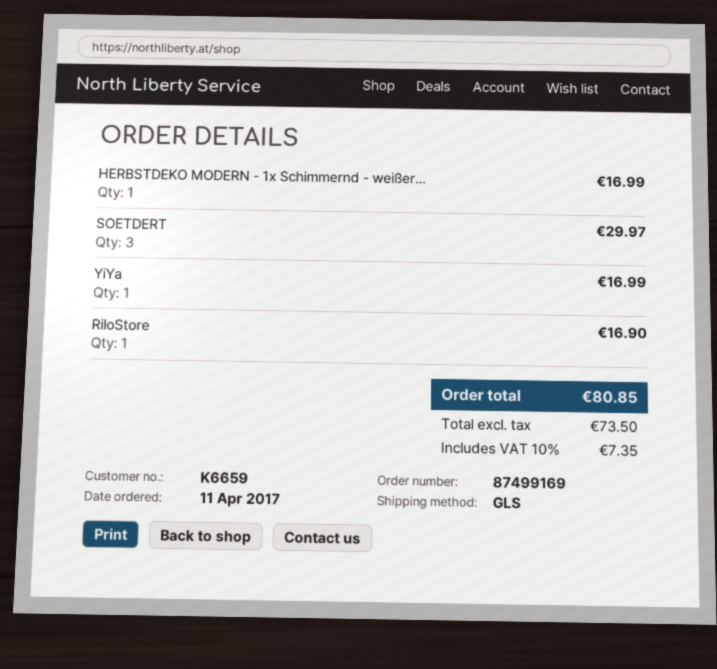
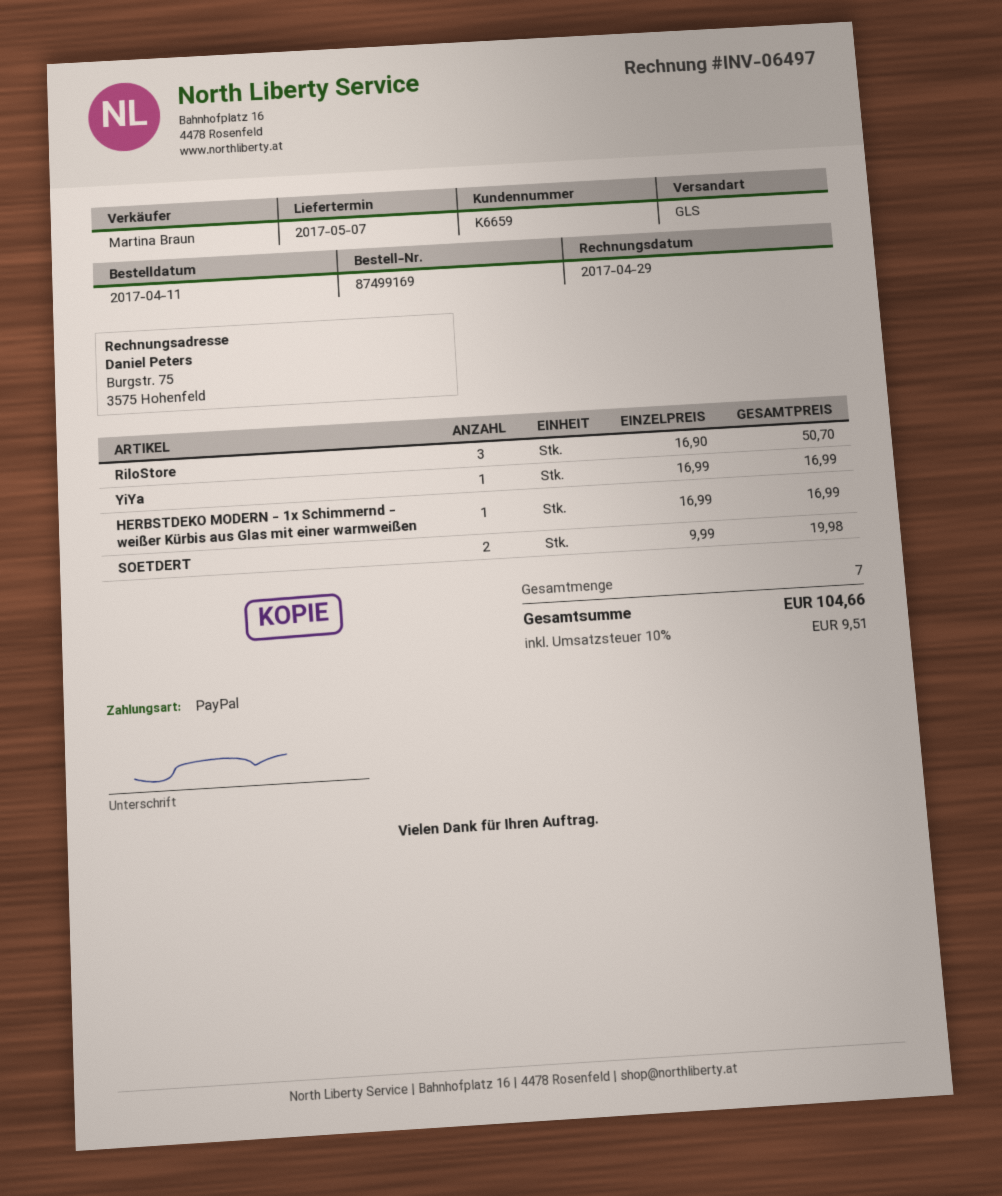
SOETDERT: 3 for 29.97 -> 2 for 19.98
RiloStore: 1 for 16.90 -> 3 for 50.70
tax: 10% = 7.35 -> 10% = 9.51
total: 80.85 -> 104.66

